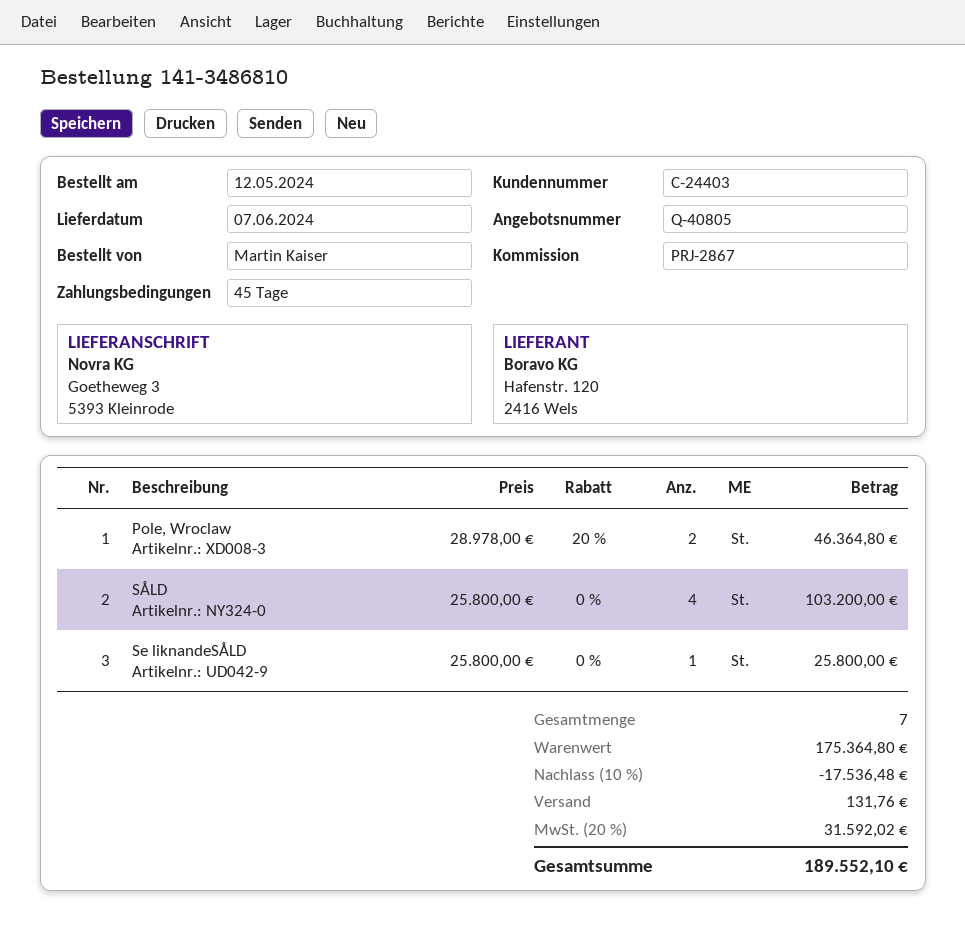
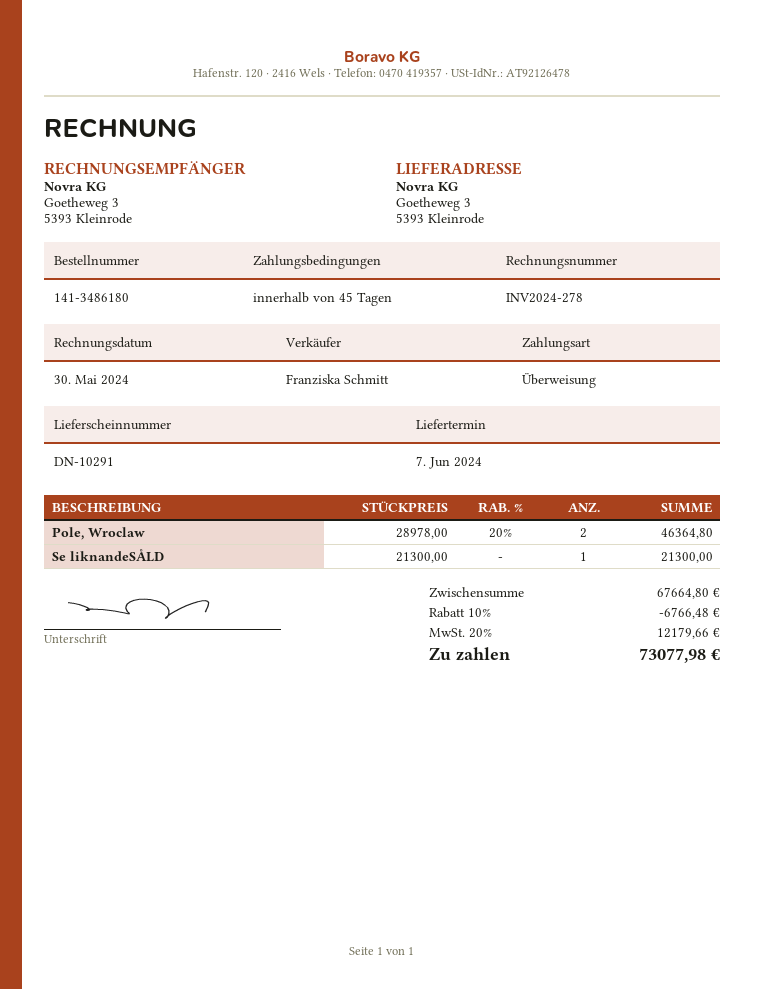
order number: 141-3486810 -> 141-3486180
SÅLD: 4 x 25800.00 = 103200.00 -> none
Se liknandeSÅLD: 1 x 25800.00 = 25800.00 -> 1 x 21300.00 = 21300.00
subtotal: 175364.80 -> 67664.80
discount: 10% = 17536.48 -> 10% = 6766.48
shipping: 131.76 -> none
tax: 20% = 31592.02 -> 20% = 12179.66
total: 189552.10 -> 73077.98

